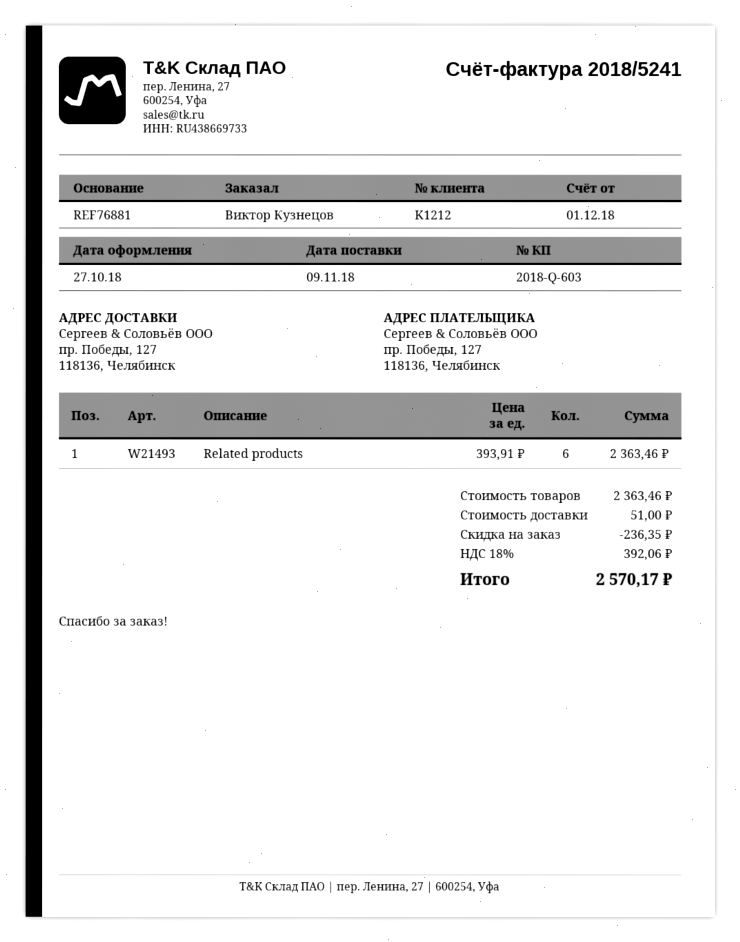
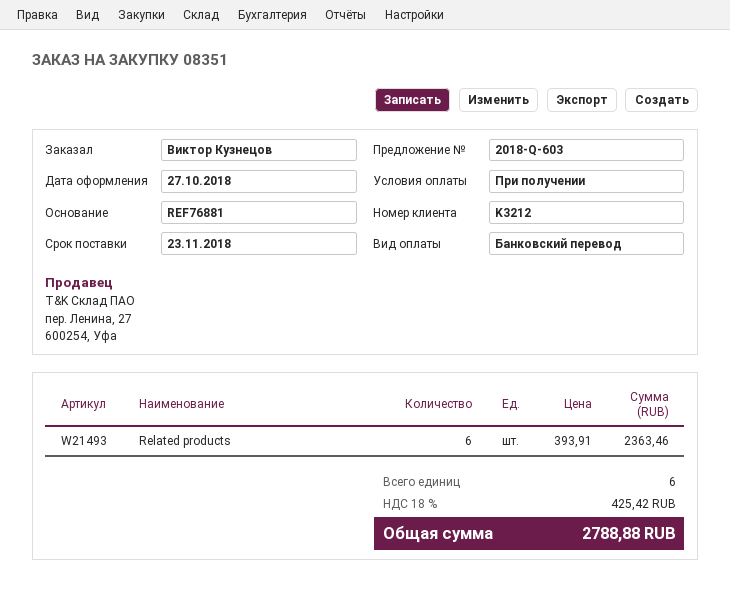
delivery date: 2018-11-09 -> 2018-11-23
customer number: K1212 -> K3212
discount: 236.35 -> none
shipping: 51.00 -> none
tax: 18% = 392.06 -> 18% = 425.42
total: 2570.17 -> 2788.88

